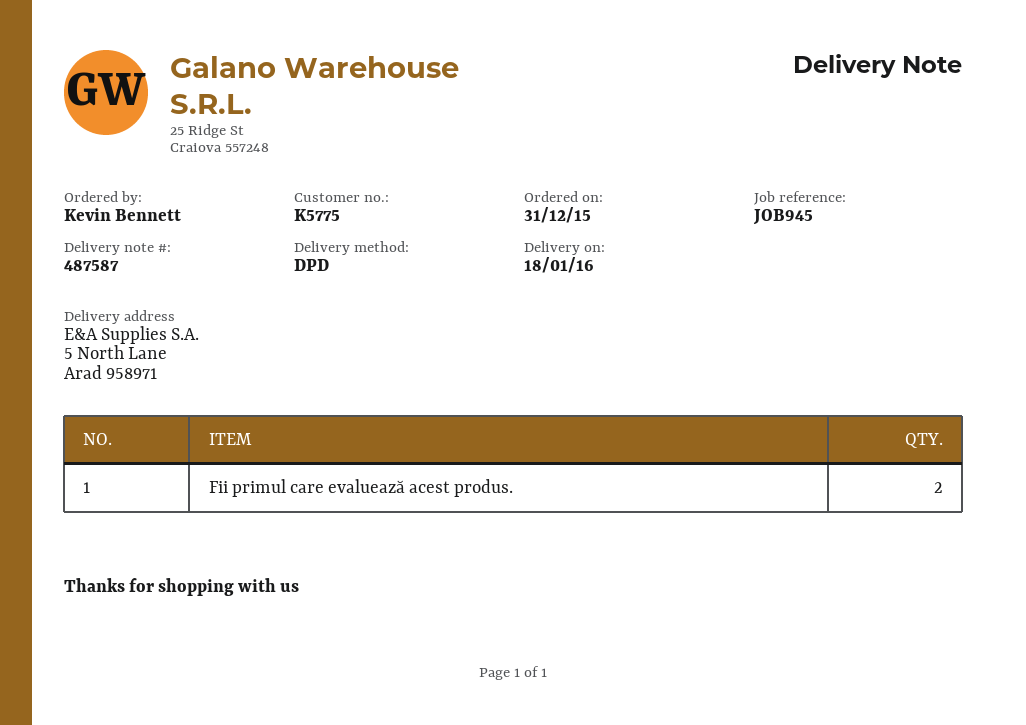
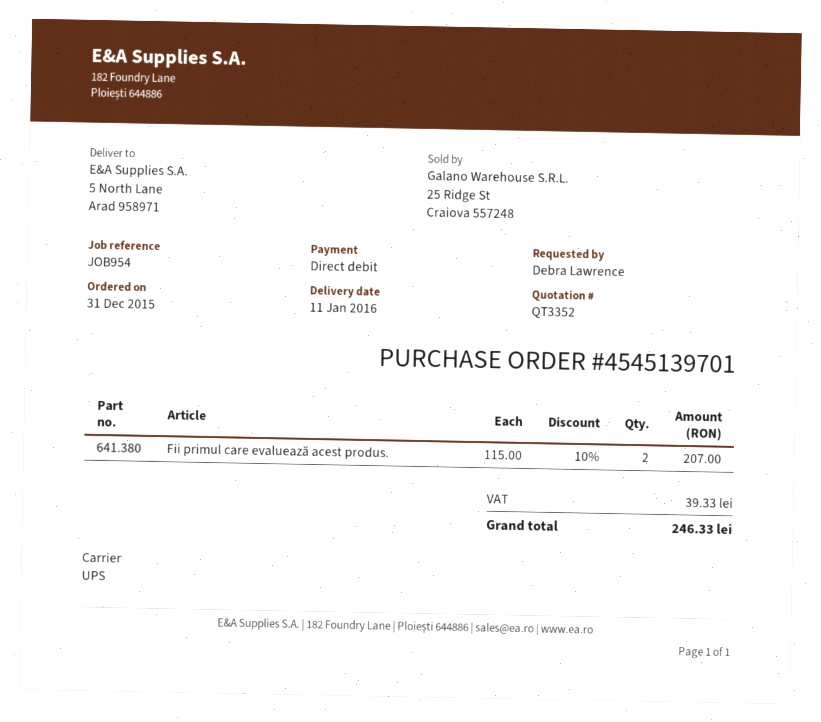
delivery date: 2016-01-18 -> 2016-01-11
reference: JOB945 -> JOB954
ordered by: Kevin Bennett -> Debra Lawrence
shipping method: DPD -> UPS

